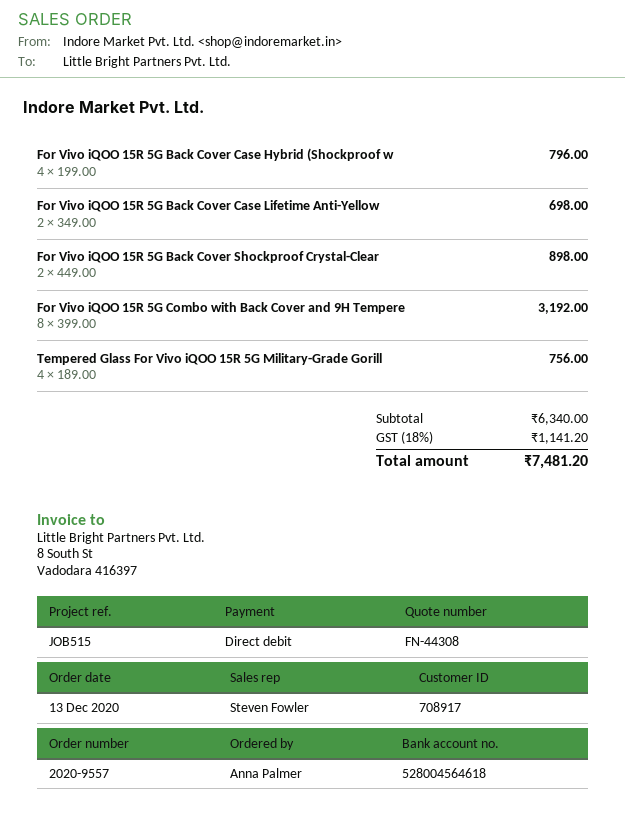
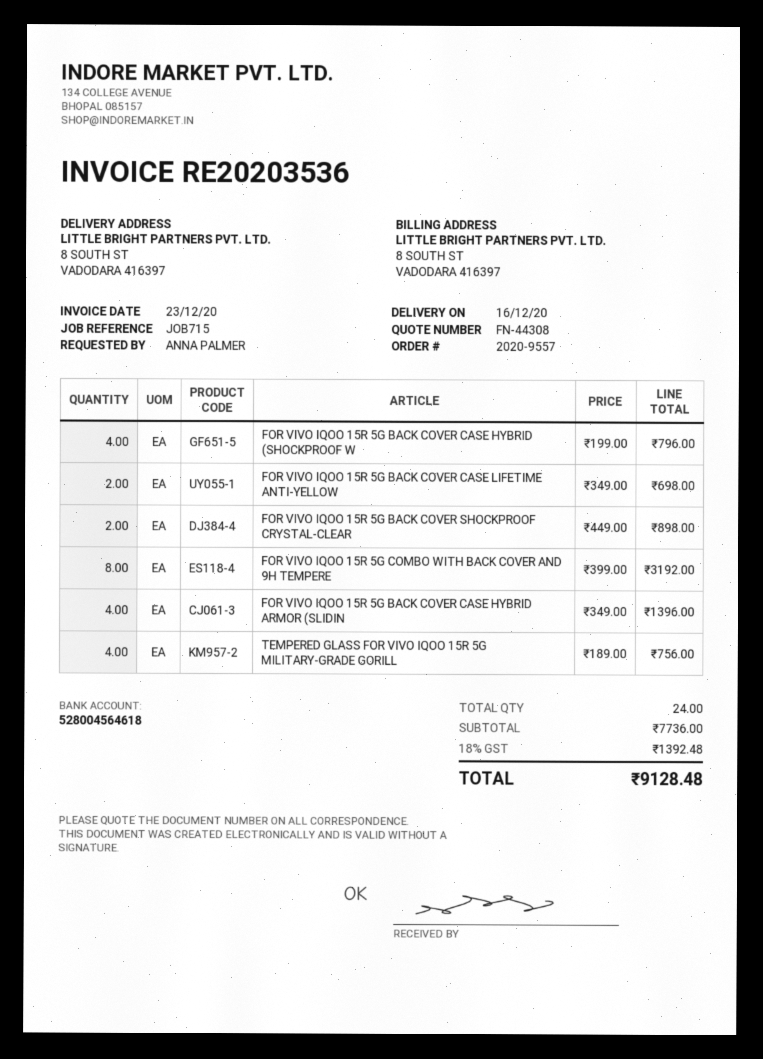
reference: JOB515 -> JOB715
FOR VIVO IQOO 15R 5G BACK COVER CASE HYBRID ARMOR (SLIDIN: none -> 4 x 349.00 = 1396.00
subtotal: 6340.00 -> 7736.00
tax: 18% = 1141.20 -> 18% = 1392.48
total: 7481.20 -> 9128.48

